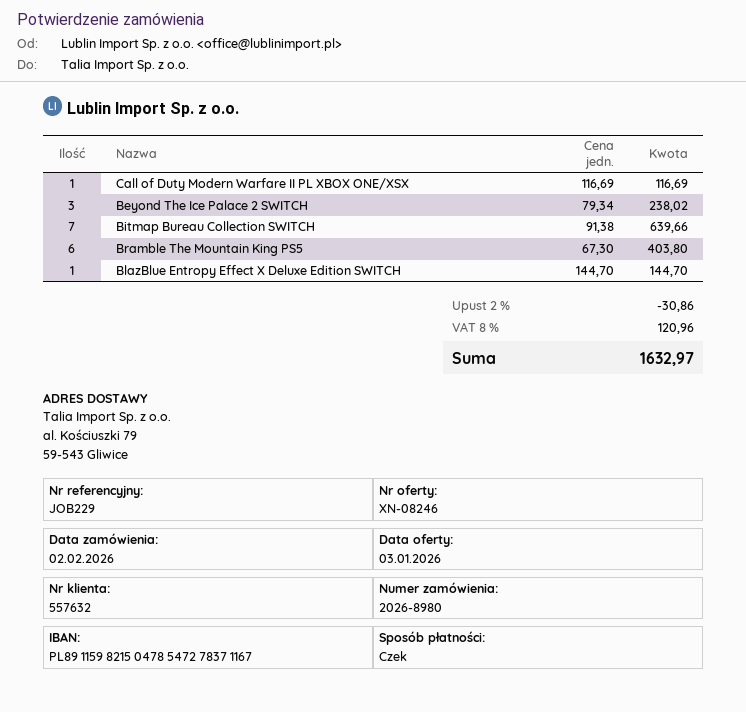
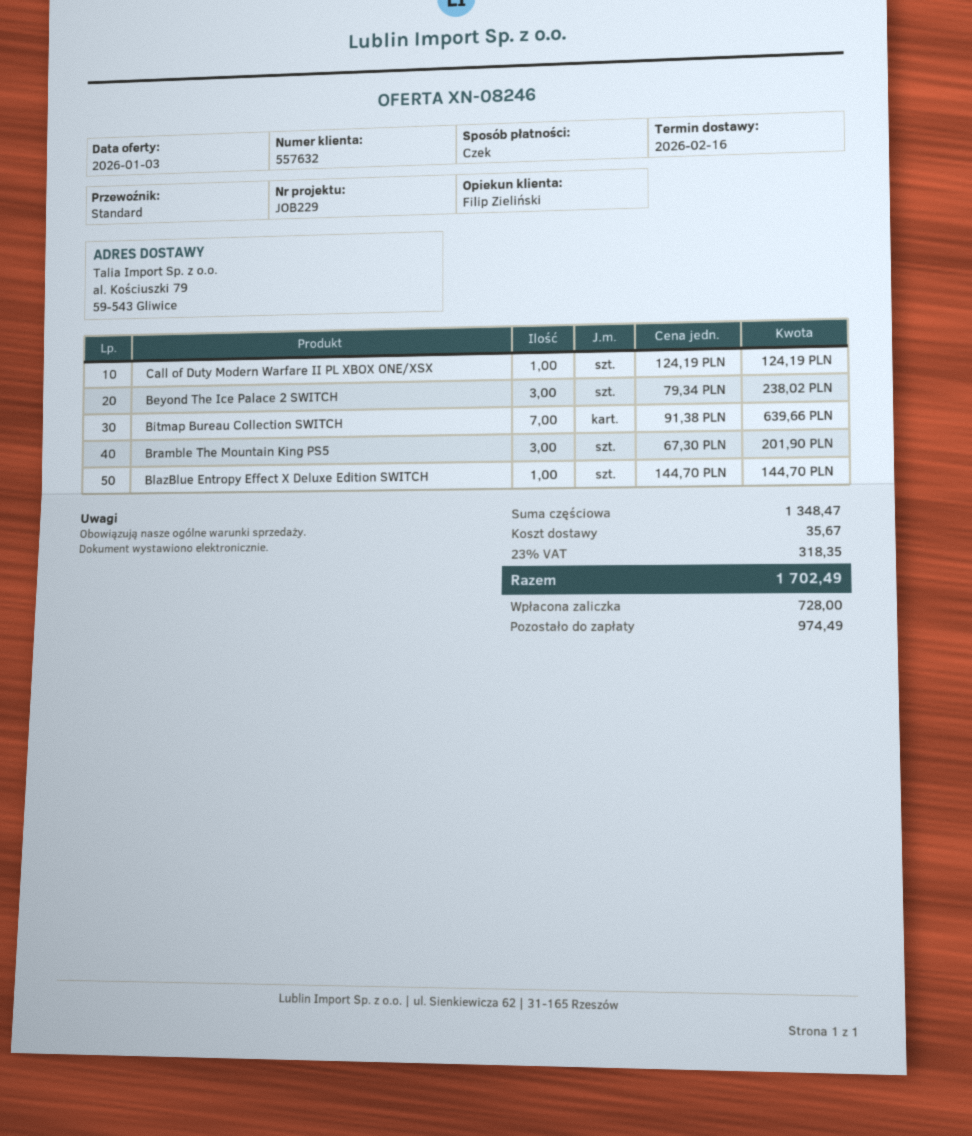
Call of Duty Modern Warfare II PL XBOX ONE/XSX: 1 x 116.69 = 116.69 -> 1 x 124.19 = 124.19
Bramble The Mountain King PS5: 6 x 67.30 = 403.80 -> 3 x 67.30 = 201.90
discount: 2% = 30.86 -> none
shipping: none -> 35.67
tax: 8% = 120.96 -> 23% = 318.35
total: 1632.97 -> 1702.49

